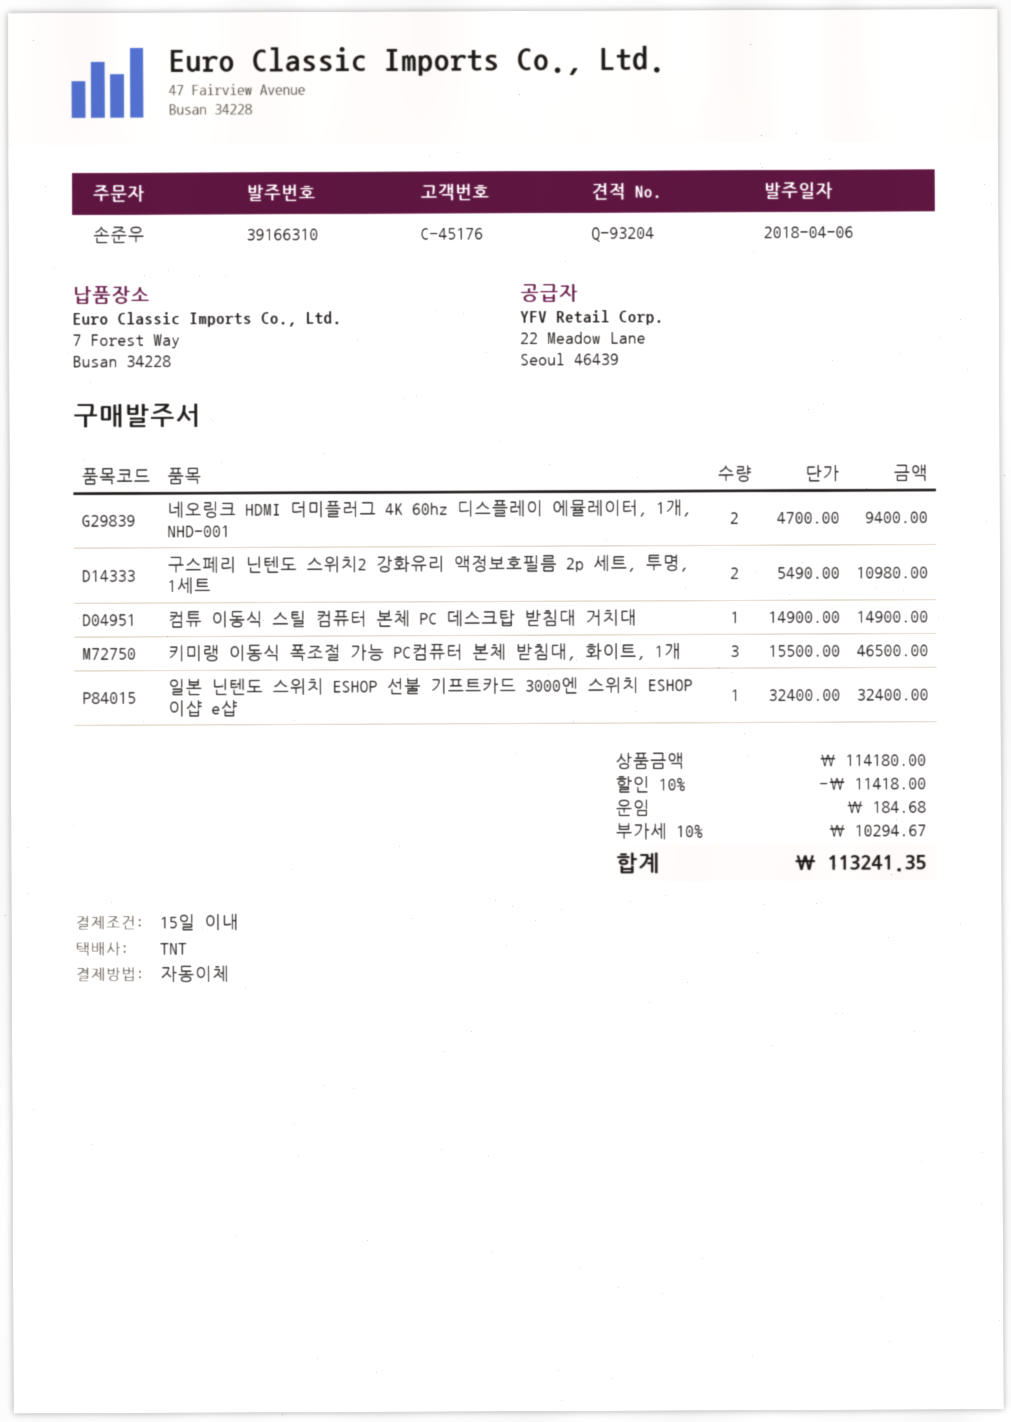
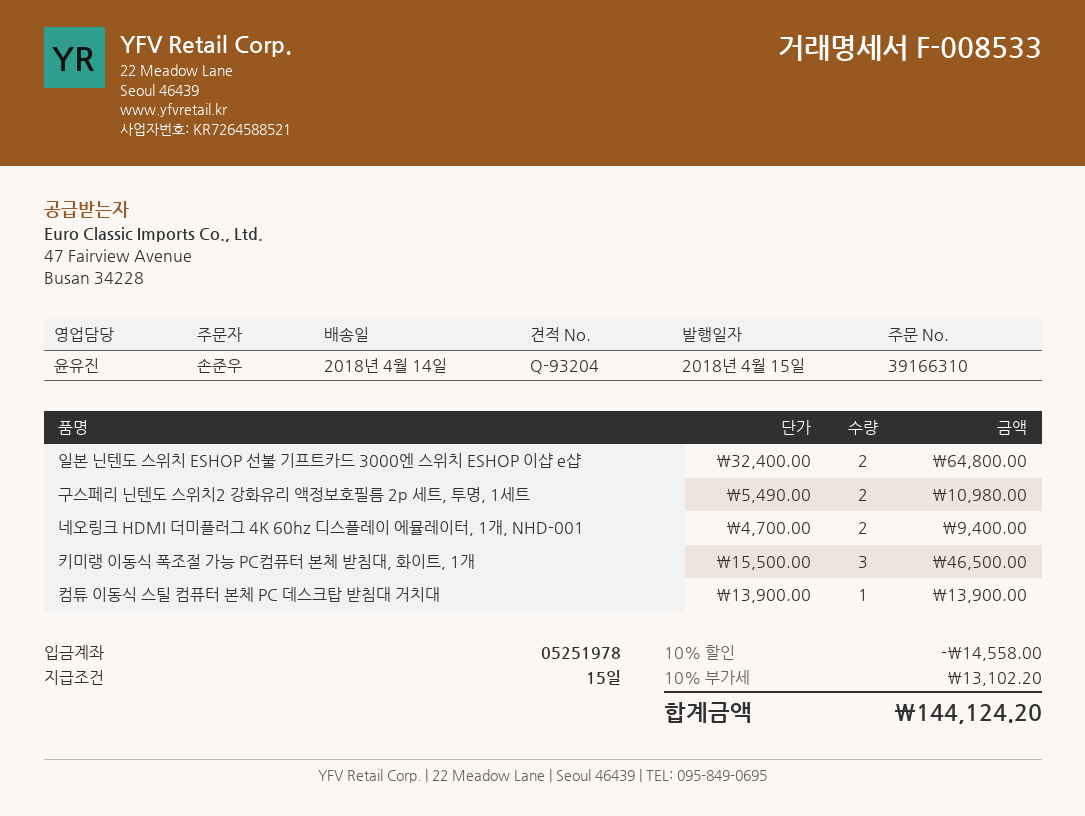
컴튜 이동식 스틸 컴퓨터 본체 PC 데스크탑 받침대 거치대: 1 x 14900.00 = 14900.00 -> 1 x 13900.00 = 13900.00
일본 닌텐도 스위치 ESHOP 선불 기프트카드 3000엔 스위치 ESHOP 이샵 e샵: 1 x 32400.00 = 32400.00 -> 2 x 32400.00 = 64800.00
discount: 10% = 11418.00 -> 10% = 14558.00
shipping: 184.68 -> none
tax: 10% = 10294.67 -> 10% = 13102.20
total: 113241.35 -> 144124.20

